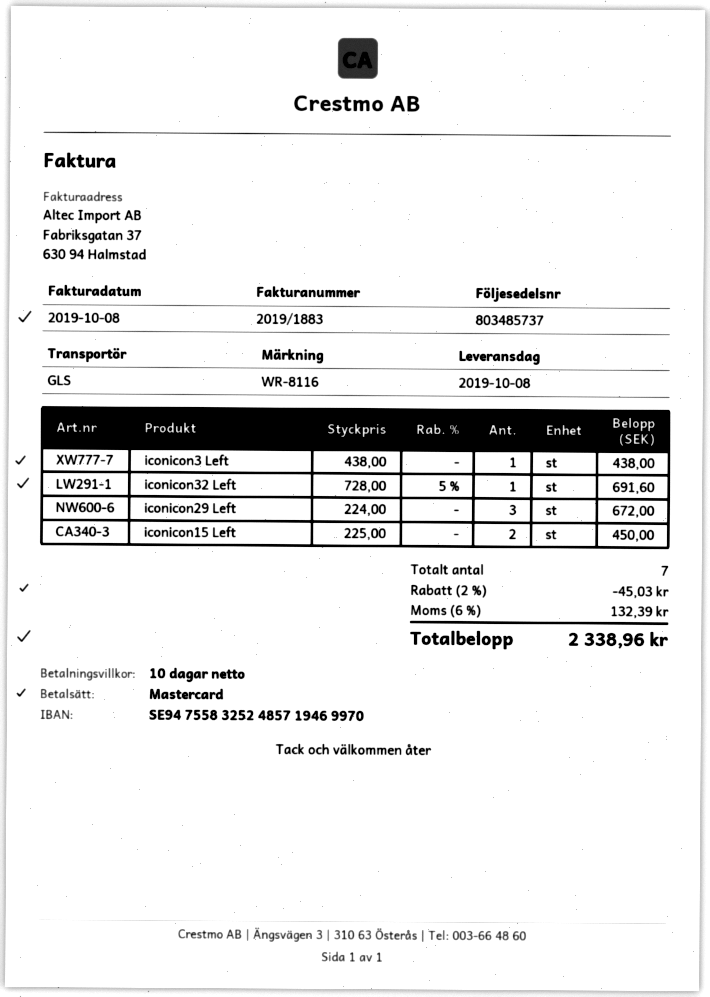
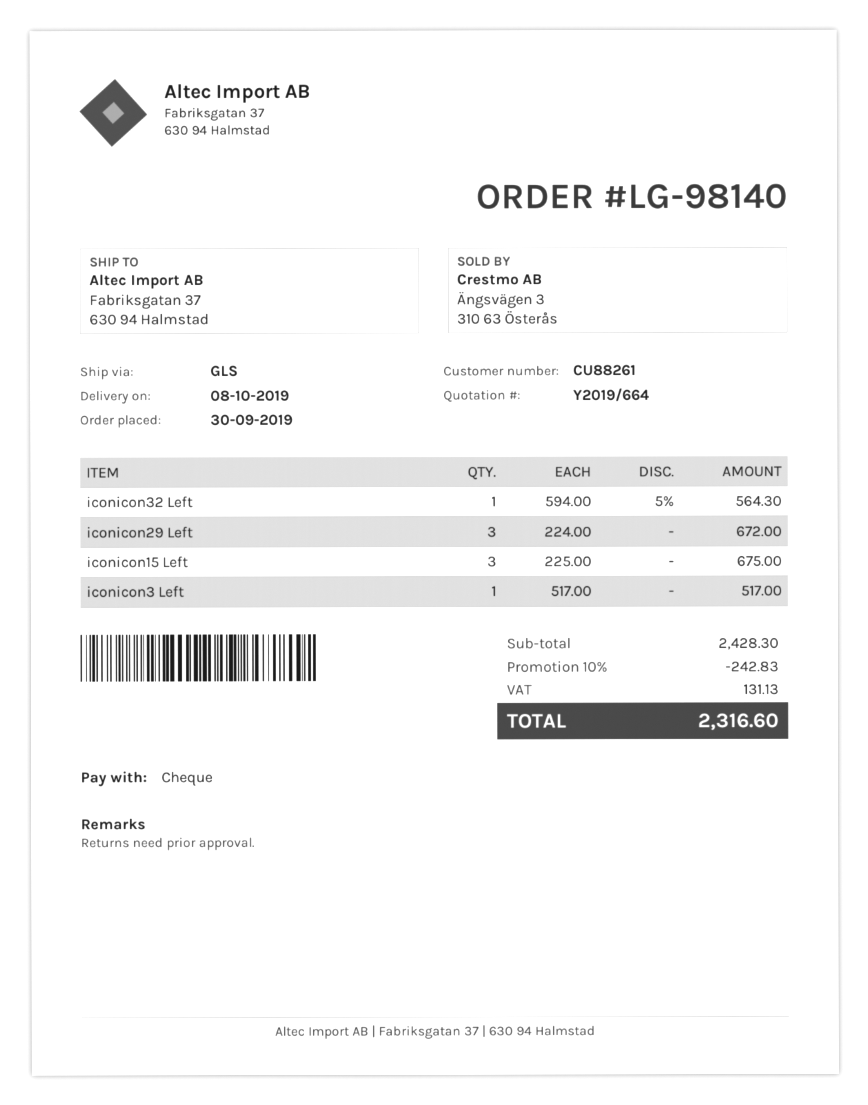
payment method: Mastercard -> cheque
iconicon3 Left: 1 x 438.00 = 438.00 -> 1 x 517.00 = 517.00
iconicon32 Left: 1 x 728.00 - 5% = 691.60 -> 1 x 594.00 - 5% = 564.30
iconicon15 Left: 2 x 225.00 = 450.00 -> 3 x 225.00 = 675.00
discount: 2% = 45.03 -> 10% = 242.83
tax: 132.39 -> 131.13
total: 2338.96 -> 2316.60

